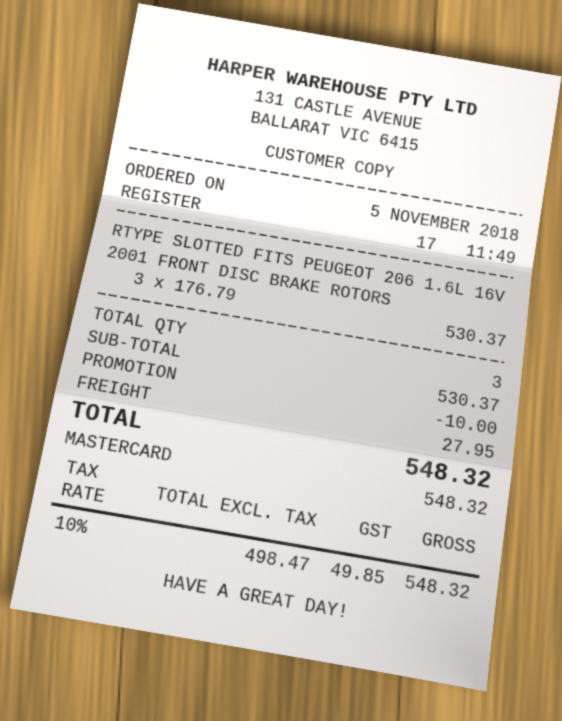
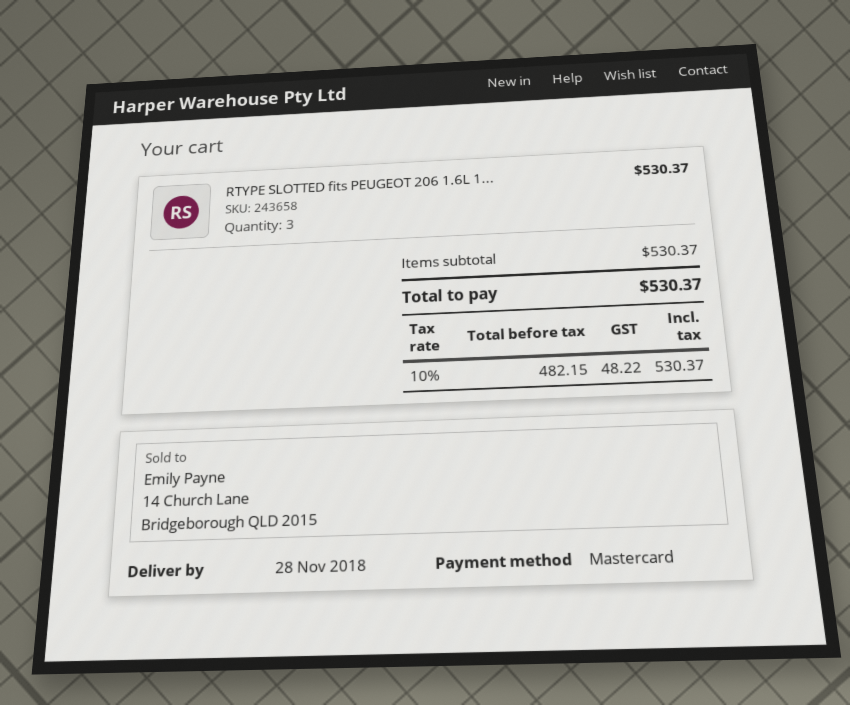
discount: 10.00 -> none
shipping: 27.95 -> none
net: 498.47 -> 482.15
tax: 10% = 49.85 -> 10% = 48.22
total: 548.32 -> 530.37

